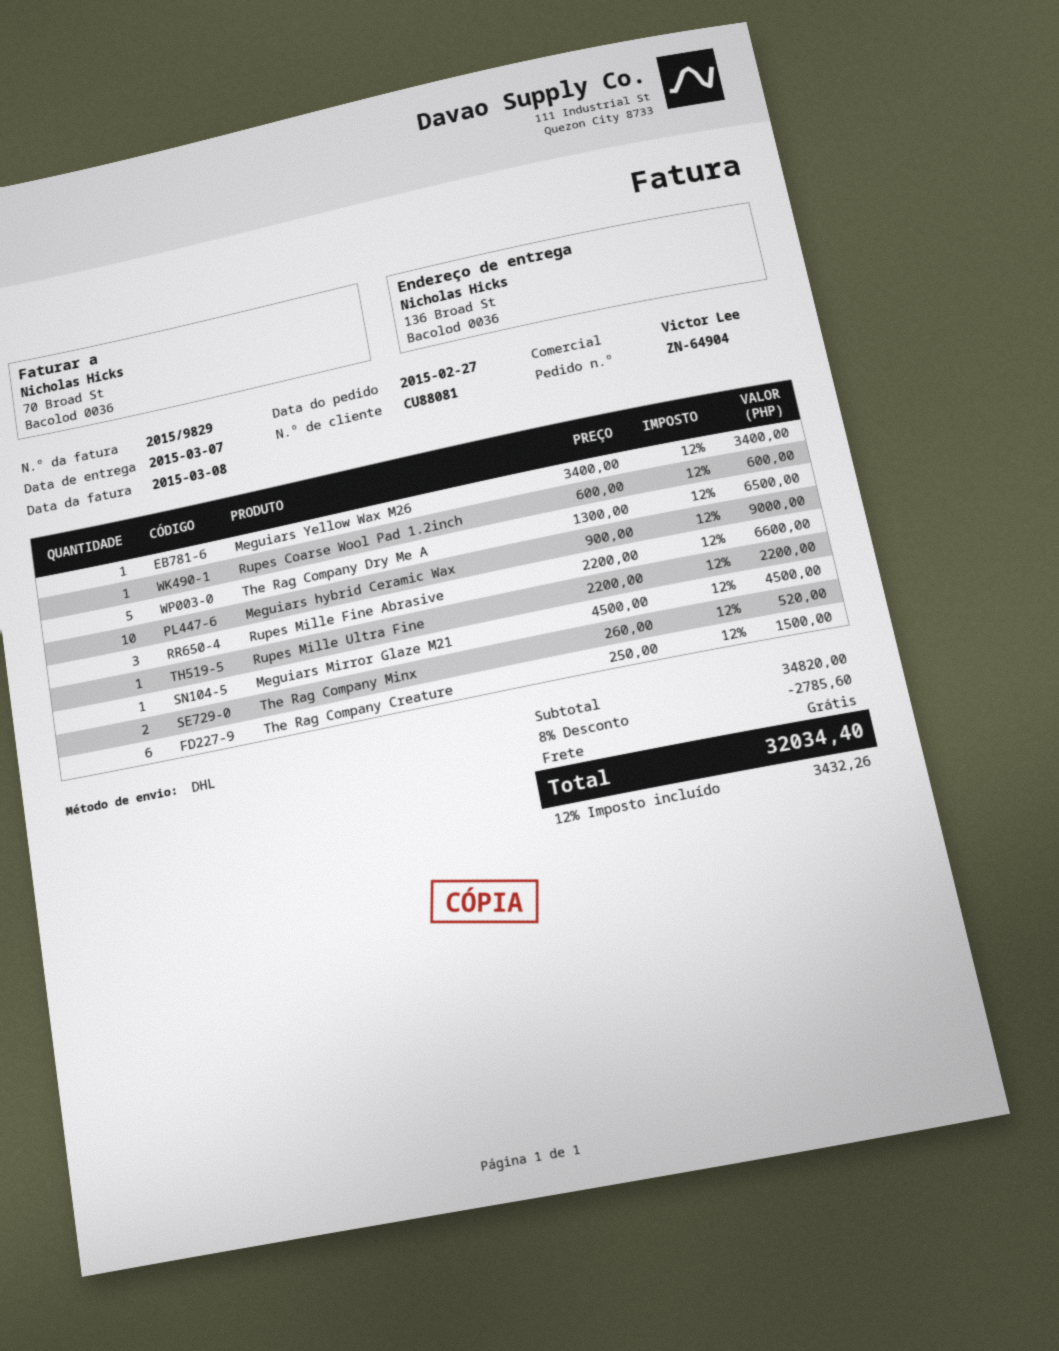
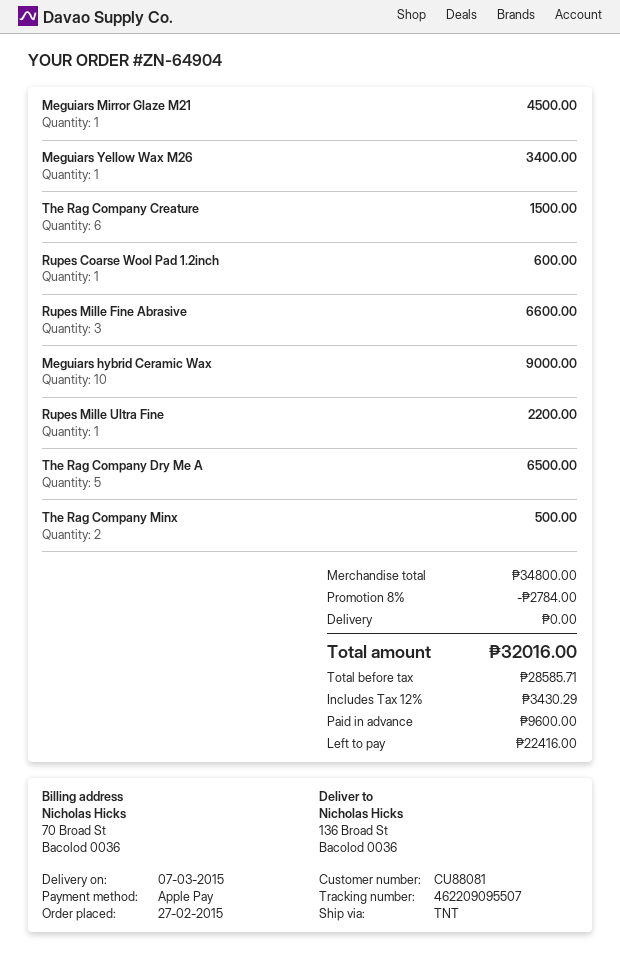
shipping method: DHL -> TNT
The Rag Company Minx: 2 for 520.00 -> 2 for 500.00
subtotal: 34820.00 -> 34800.00
discount: 8% = 2785.60 -> 8% = 2784.00
tax: 12% = 3432.26 -> 12% = 3430.29
total: 32034.40 -> 32016.00

